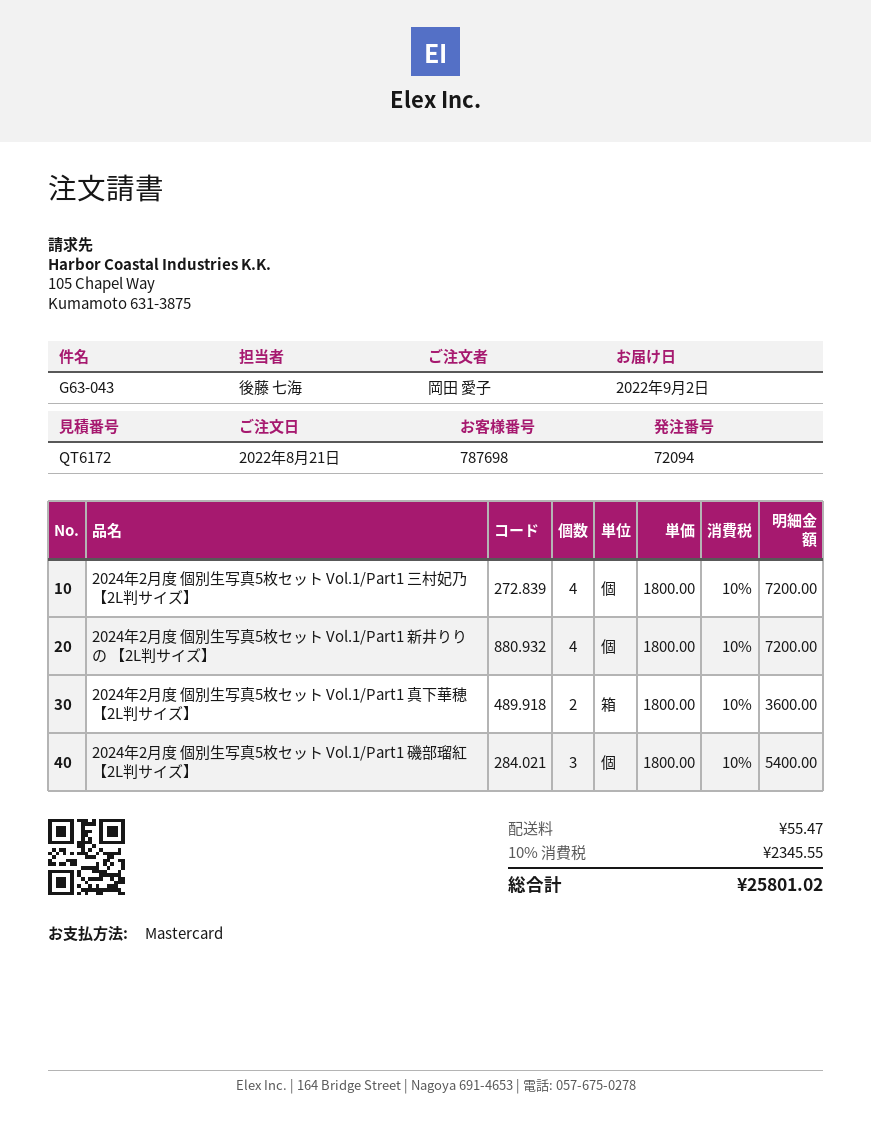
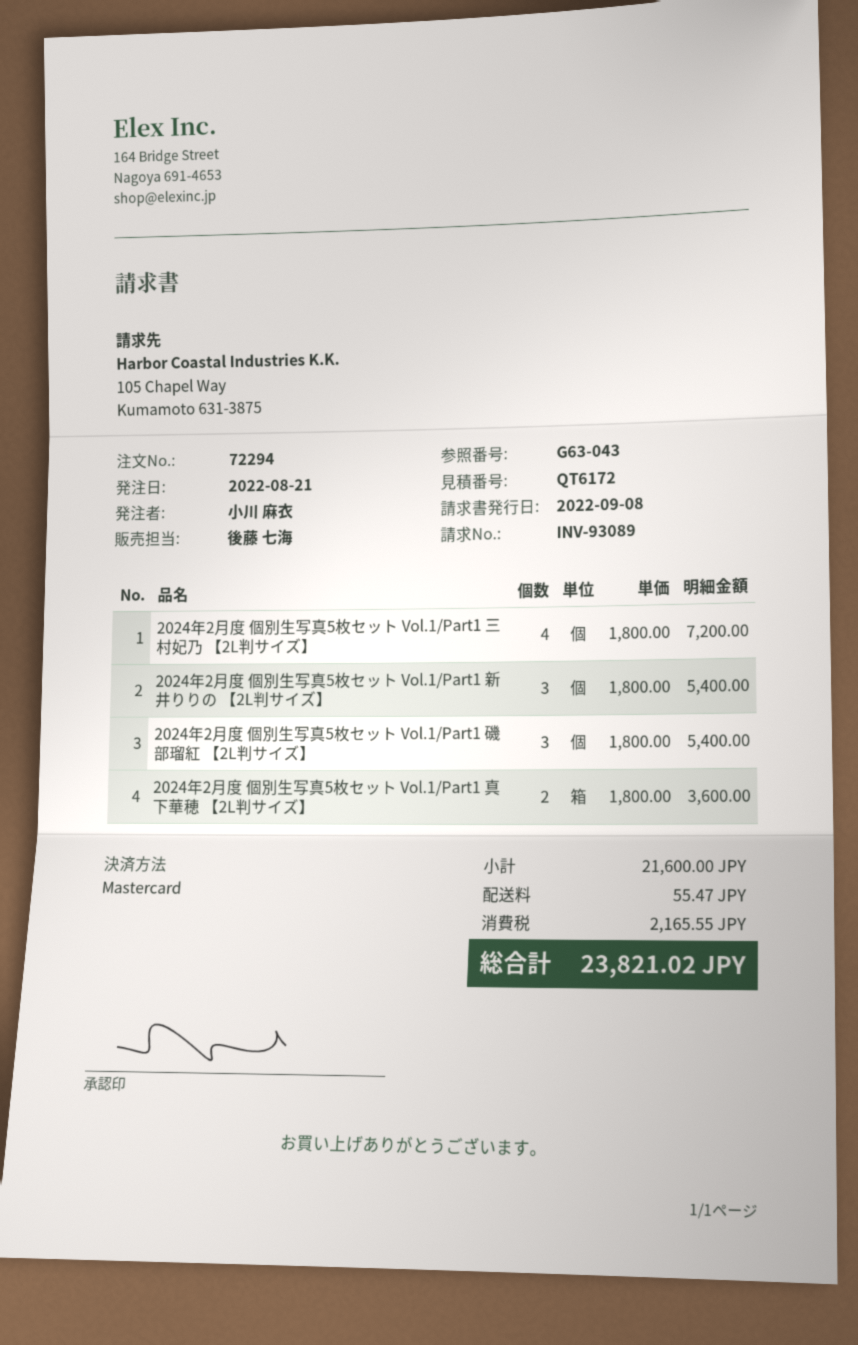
order number: 72094 -> 72294
ordered by: 岡田 愛子 -> 小川 麻衣
2024年2月度 個別生写真5枚セット Vol.1/Part1 新井りりの 【2L判サイズ】: 4 x 1800.00 = 7200.00 -> 3 x 1800.00 = 5400.00
tax: 2345.55 -> 2165.55
total: 25801.02 -> 23821.02

